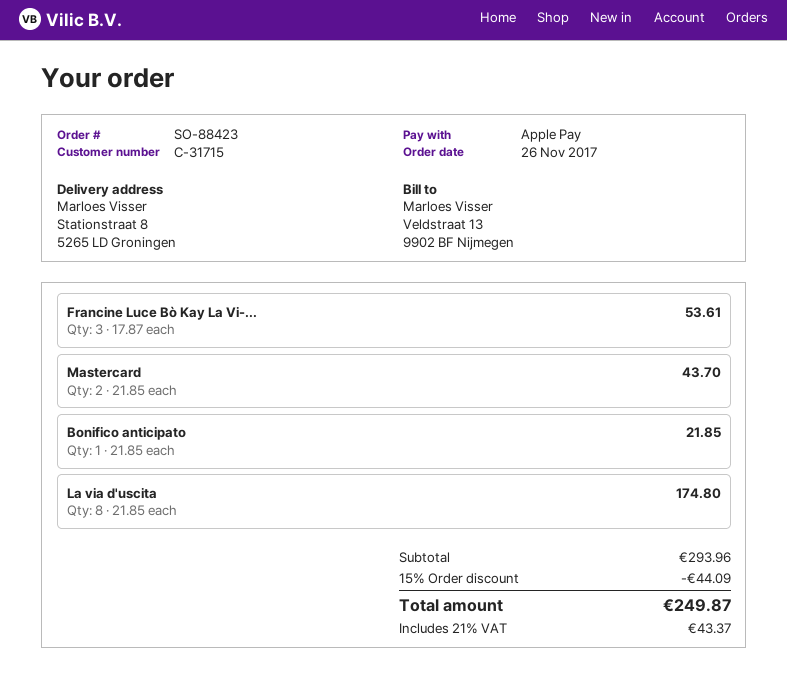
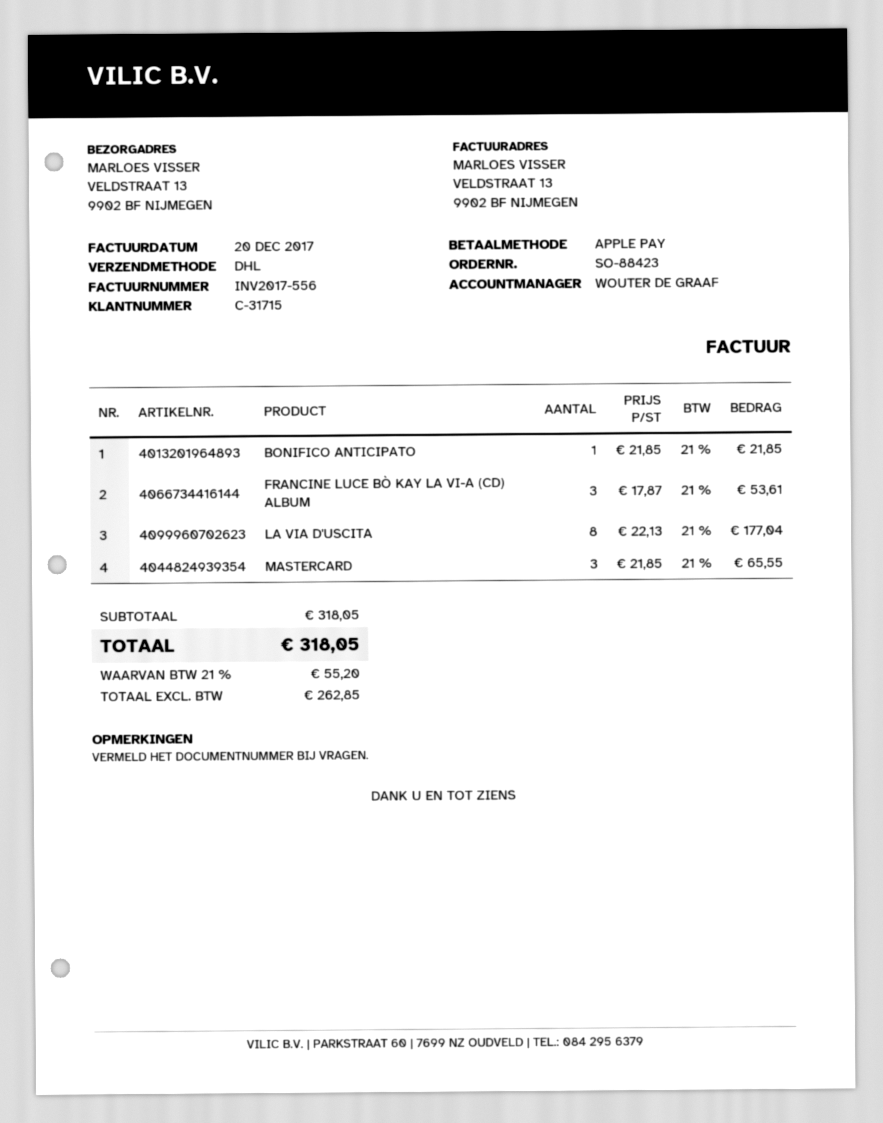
ship to: Stationstraat 8, 5265 LD Groningen -> VELDSTRAAT 13, 9902 BF NIJMEGEN
Mastercard: 2 x 21.85 = 43.70 -> 3 x 21.85 = 65.55
La via d'uscita: 8 x 21.85 = 174.80 -> 8 x 22.13 = 177.04
subtotal: 293.96 -> 318.05
discount: 15% = 44.09 -> none
tax: 21% = 43.37 -> 21% = 55.20
total: 249.87 -> 318.05

